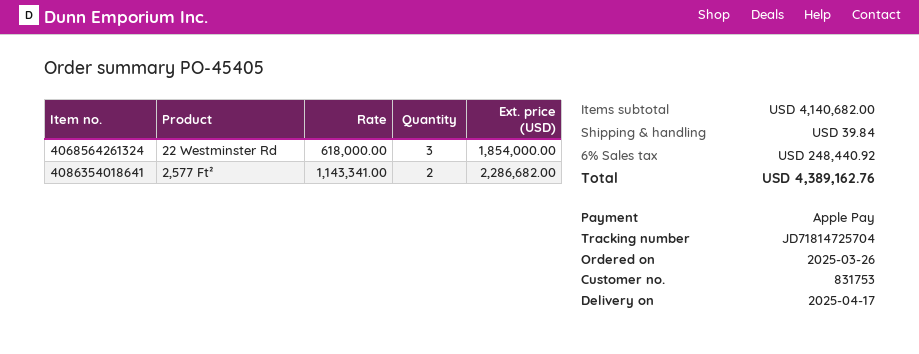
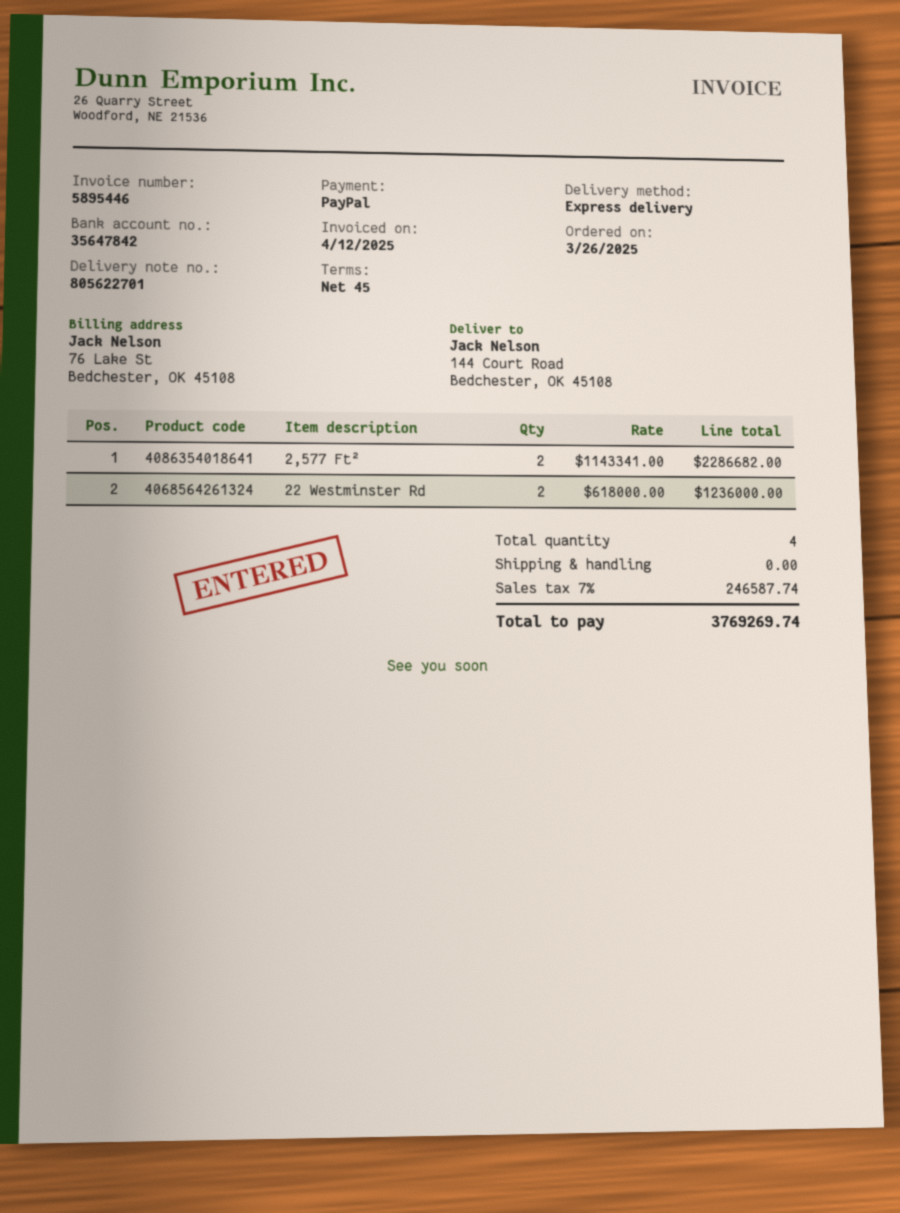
payment method: Apple Pay -> PayPal
22 Westminster Rd: 3 x 618000.00 = 1854000.00 -> 2 x 618000.00 = 1236000.00
shipping: 39.84 -> 0.00
tax: 6% = 248440.92 -> 7% = 246587.74
total: 4389162.76 -> 3769269.74

